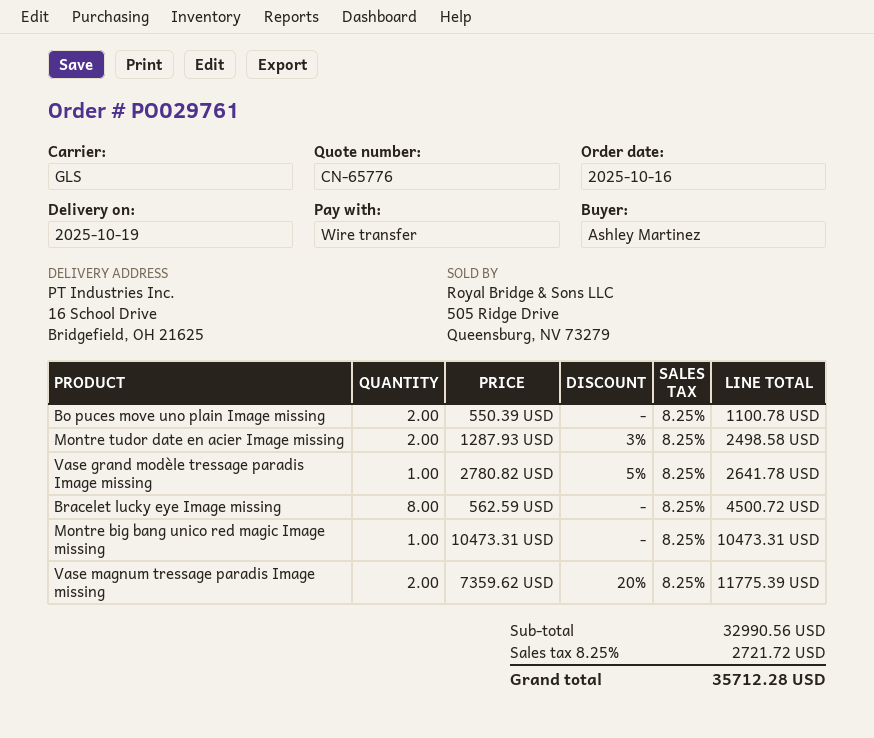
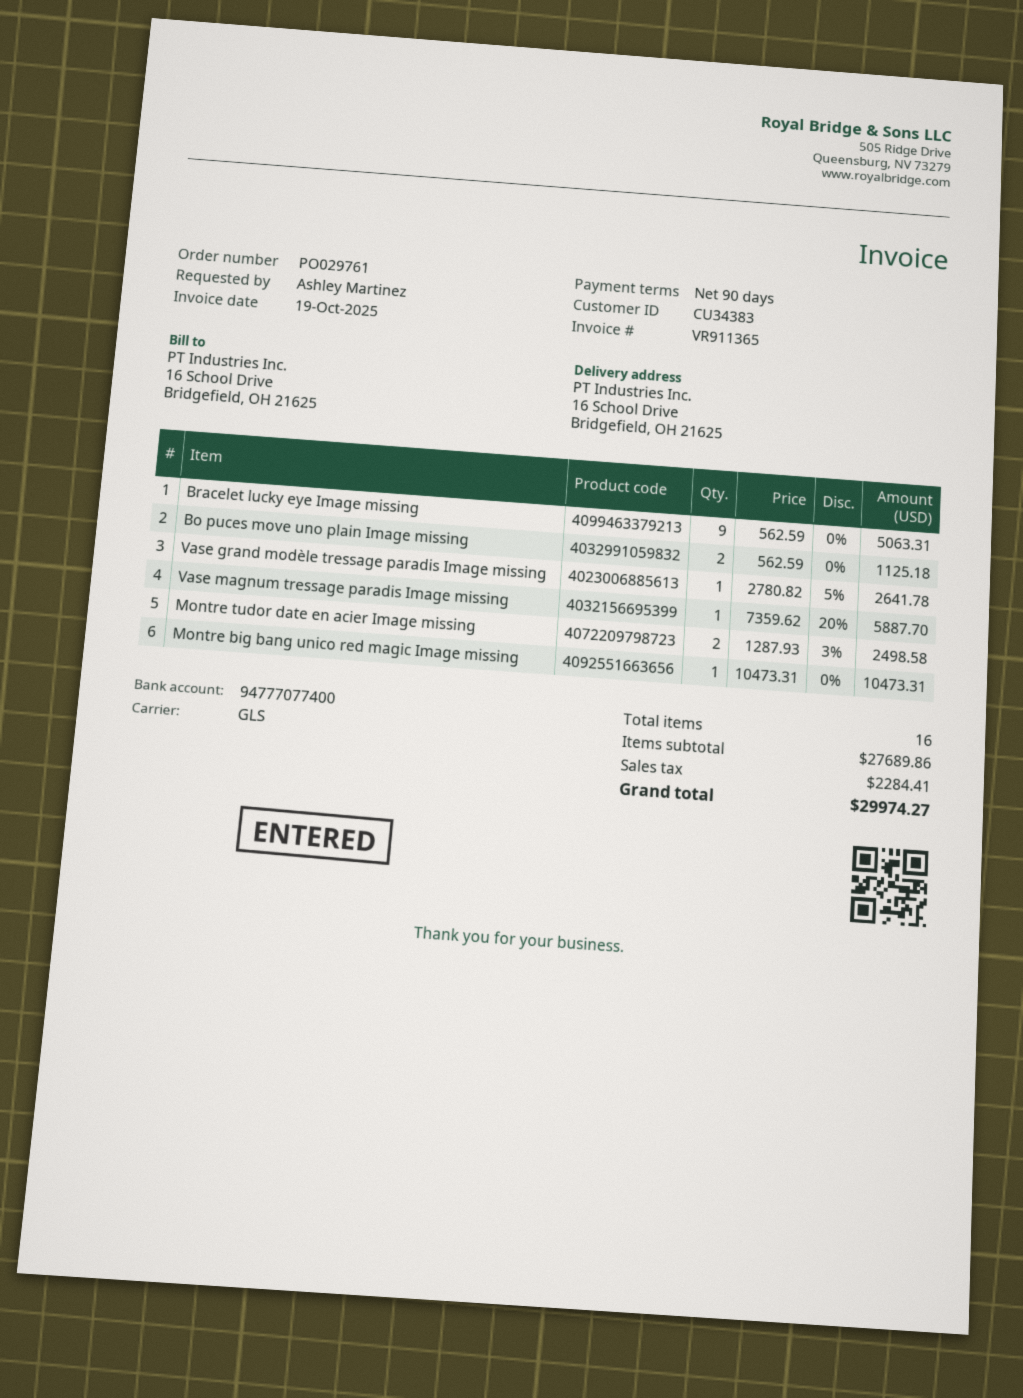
Bo puces move uno plain Image missing: 2 x 550.39 = 1100.78 -> 2 x 562.59 = 1125.18
Bracelet lucky eye Image missing: 8 x 562.59 = 4500.72 -> 9 x 562.59 = 5063.31
Vase magnum tressage paradis Image missing: 2 x 7359.62 - 20% = 11775.39 -> 1 x 7359.62 - 20% = 5887.70
subtotal: 32990.56 -> 27689.86
tax: 2721.72 -> 2284.41
total: 35712.28 -> 29974.27

